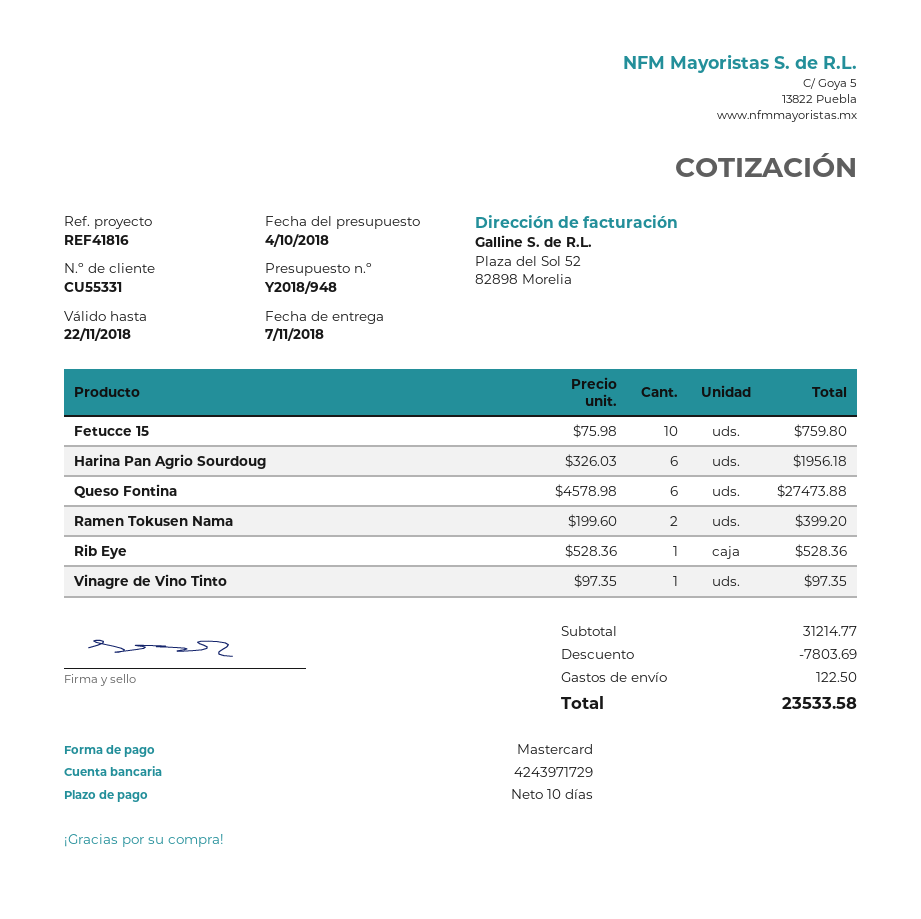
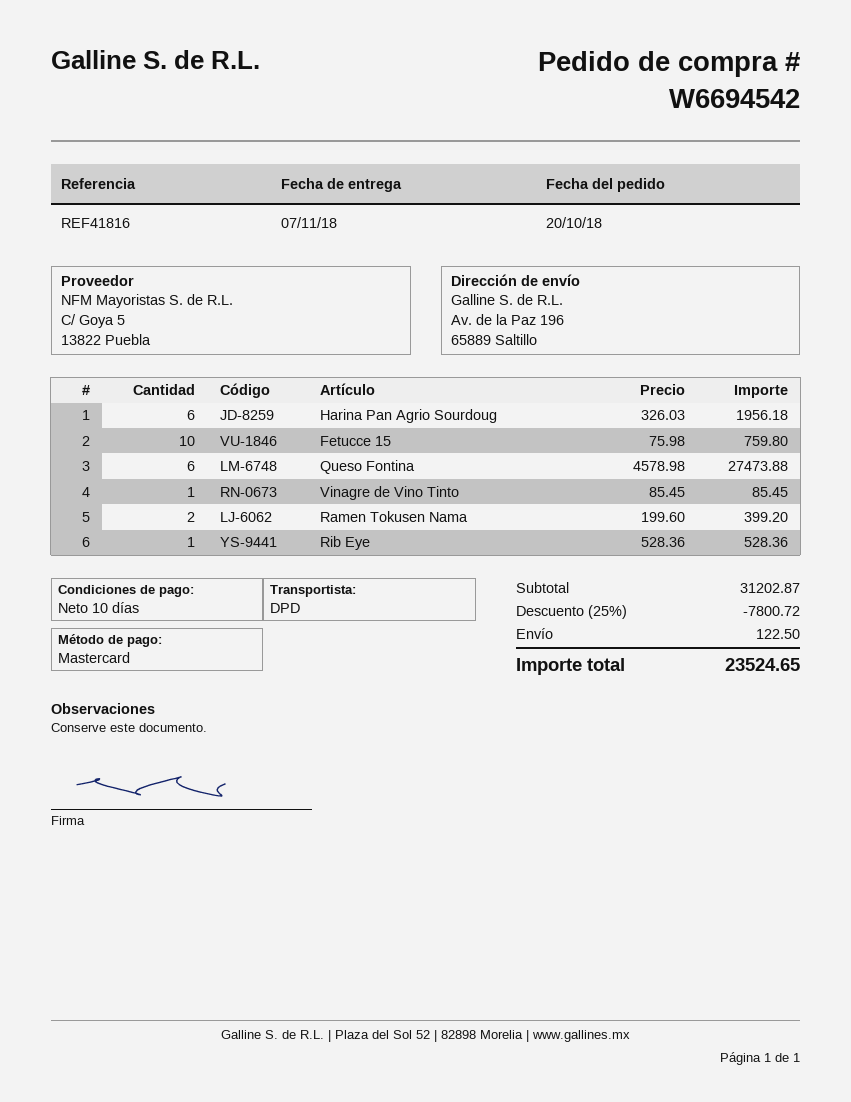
Vinagre de Vino Tinto: 1 x 97.35 = 97.35 -> 1 x 85.45 = 85.45
subtotal: 31214.77 -> 31202.87
discount: 7803.69 -> 7800.72
total: 23533.58 -> 23524.65

